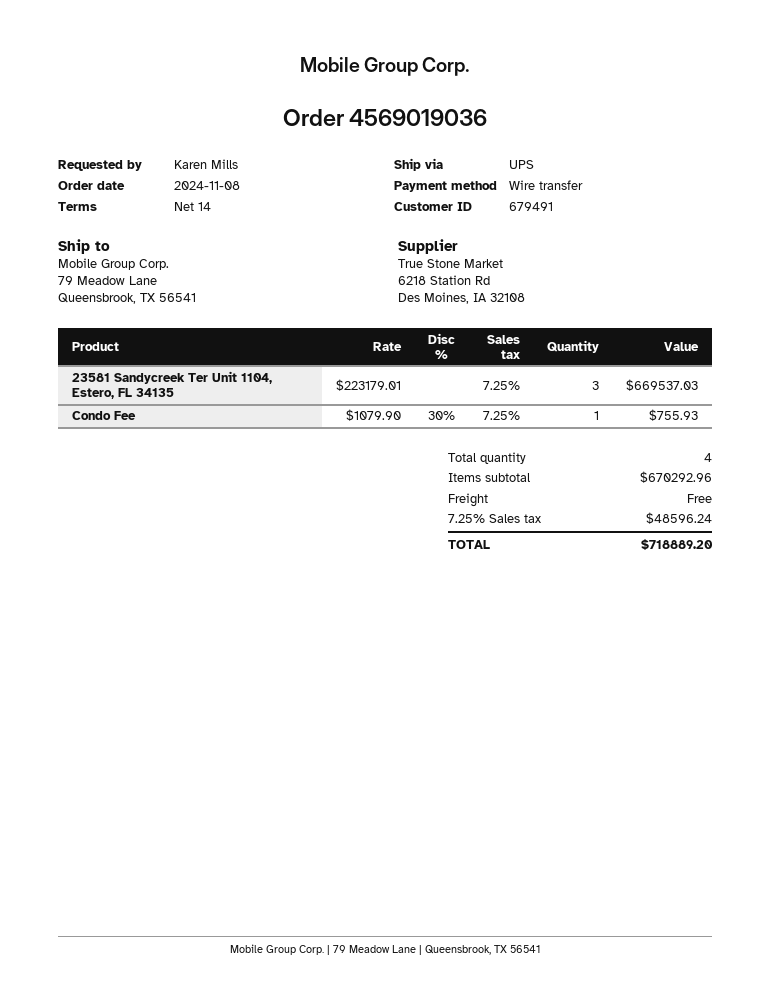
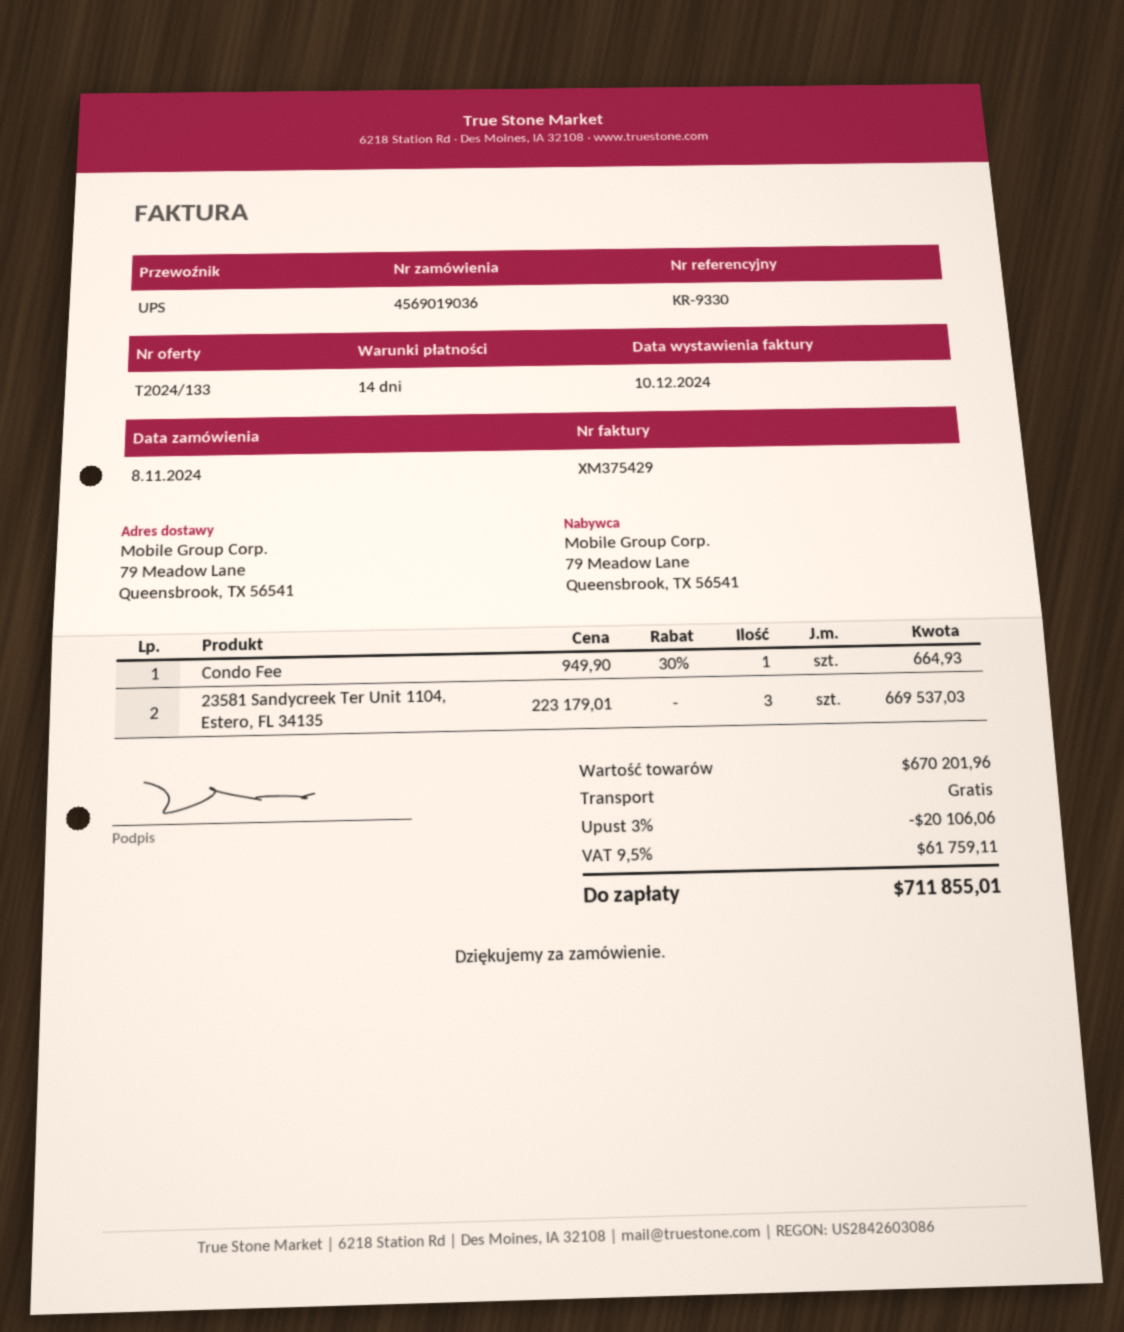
Condo Fee: 1 x 1079.90 - 30% = 755.93 -> 1 x 949.90 - 30% = 664.93
subtotal: 670292.96 -> 670201.96
discount: none -> 3% = 20106.06
tax: 7.25% = 48596.24 -> 9.5% = 61759.11
total: 718889.20 -> 711855.01

